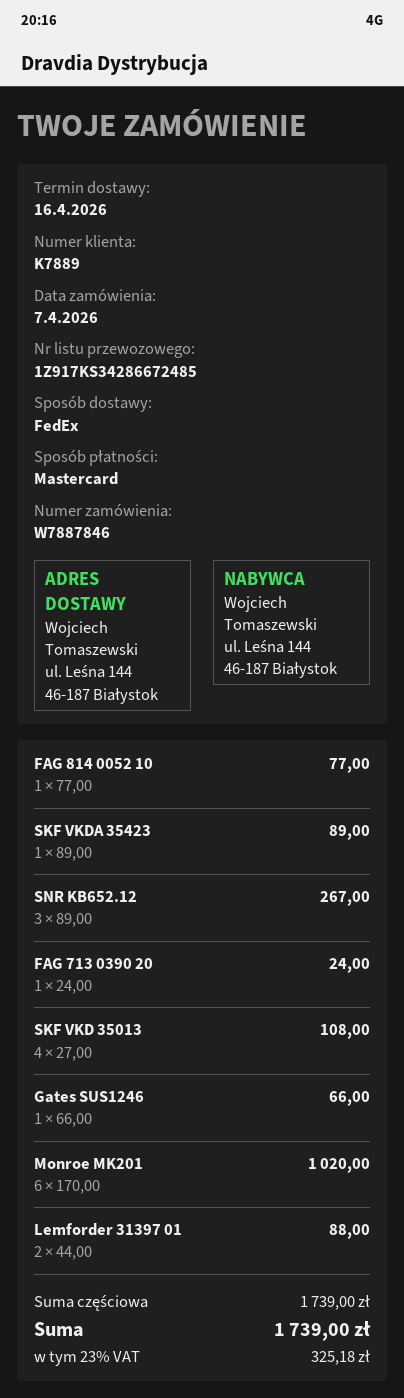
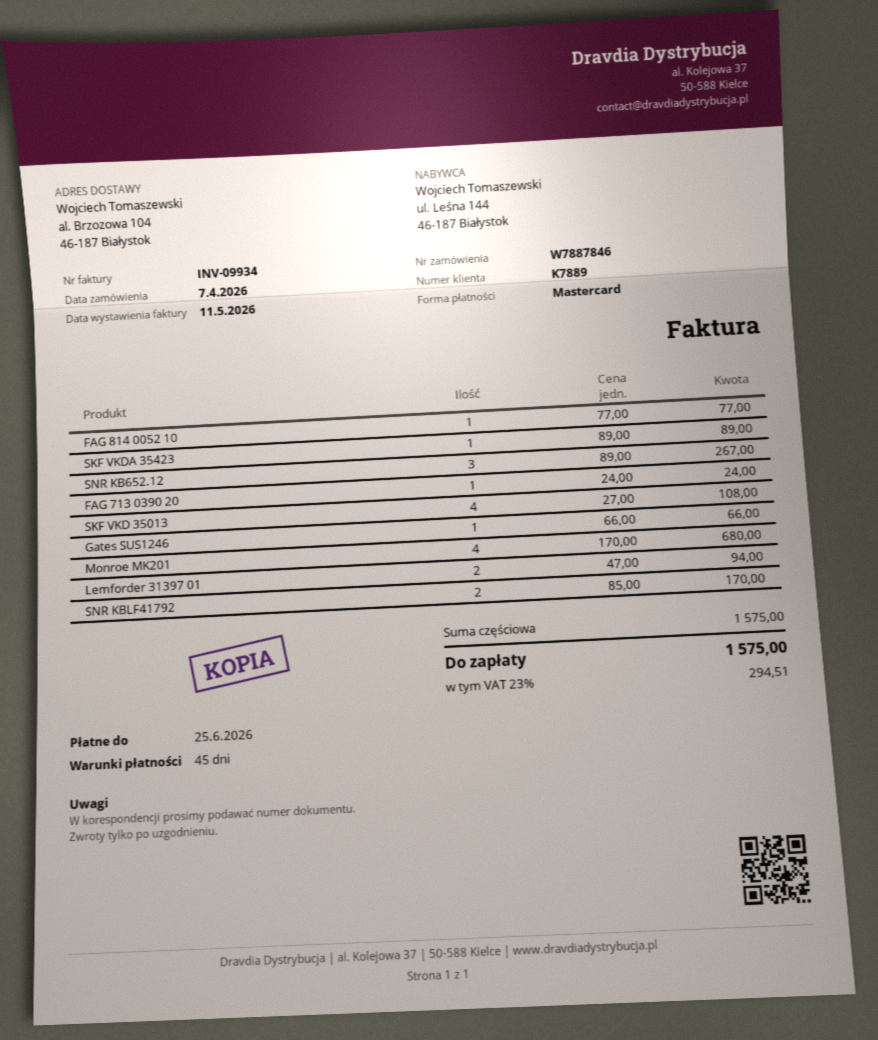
ship to: ul. Leśna 144, 46-187 Białystok -> al. Brzozowa 104, 46-187 Białystok
Monroe MK201: 6 x 170.00 = 1020.00 -> 4 x 170.00 = 680.00
Lemforder 31397 01: 2 x 44.00 = 88.00 -> 2 x 47.00 = 94.00
SNR KBLF41792: none -> 2 x 85.00 = 170.00
subtotal: 1739.00 -> 1575.00
tax: 23% = 325.18 -> 23% = 294.51
total: 1739.00 -> 1575.00

